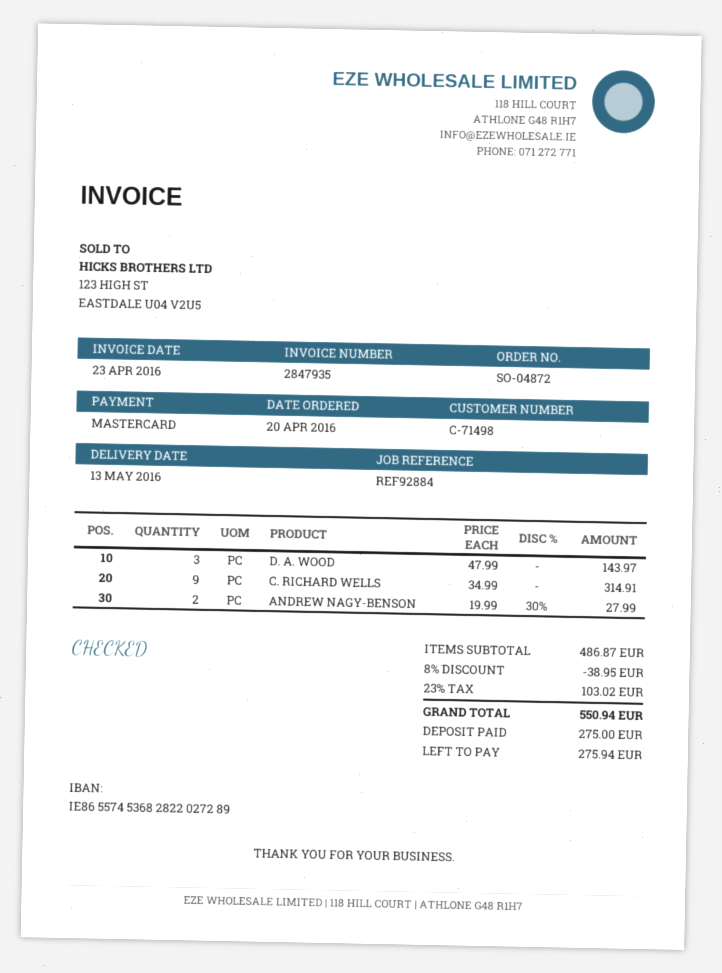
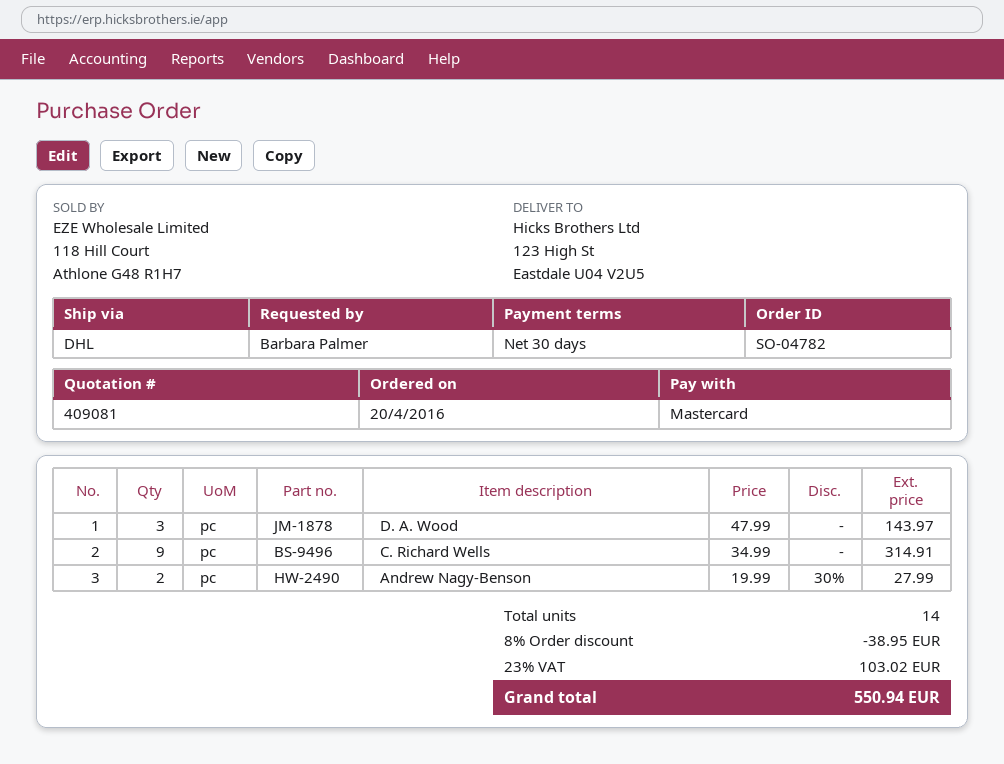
order number: SO-04872 -> SO-04782

